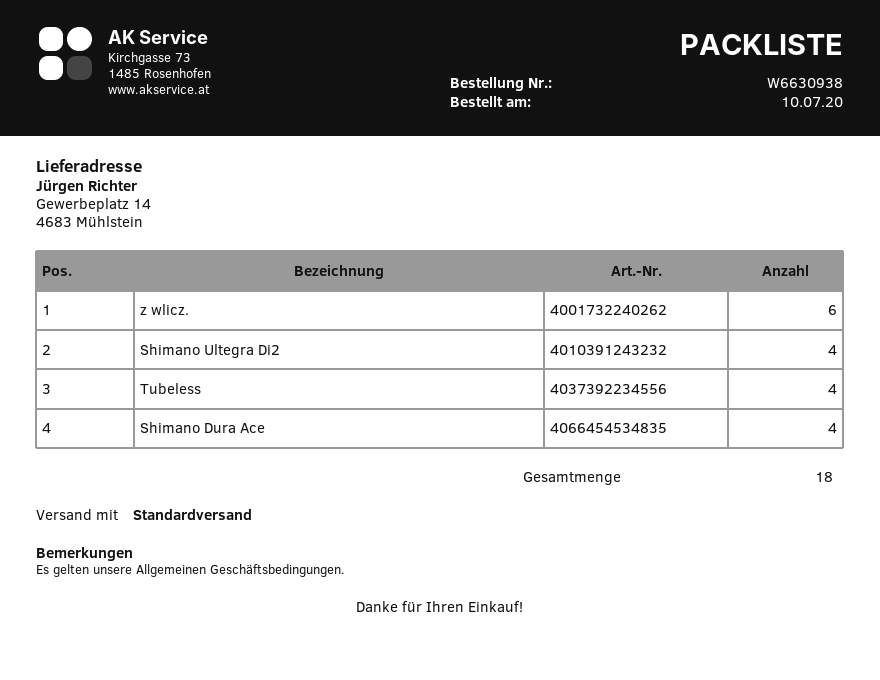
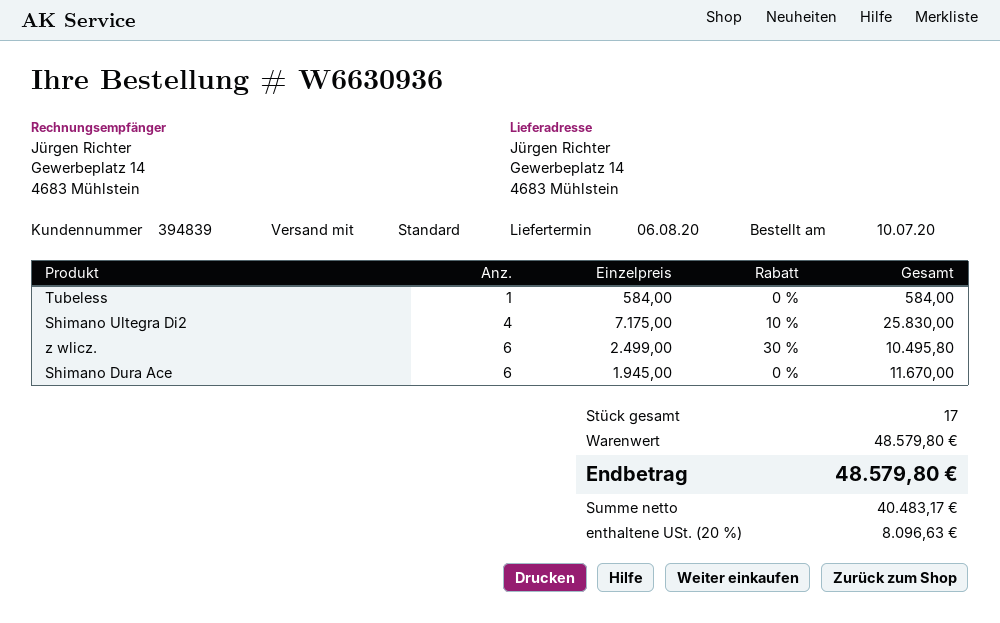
order number: W6630938 -> W6630936
Tubeless: 4 -> 1
Shimano Dura Ace: 4 -> 6
total quantity: 18 -> 17

